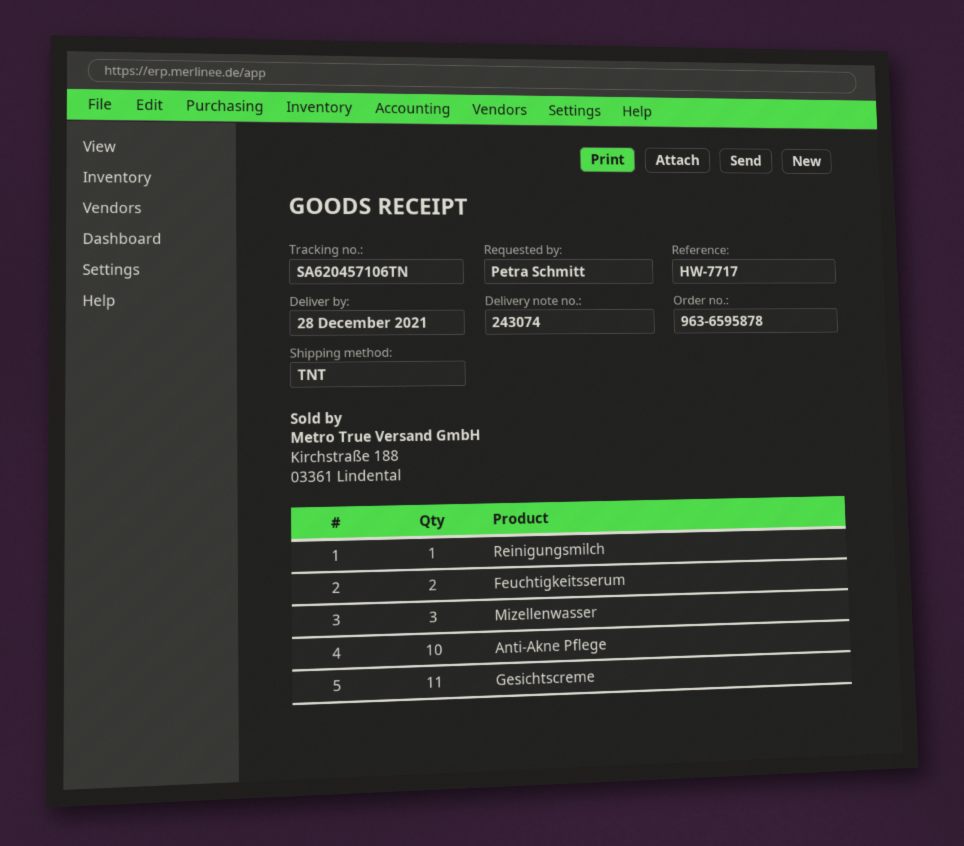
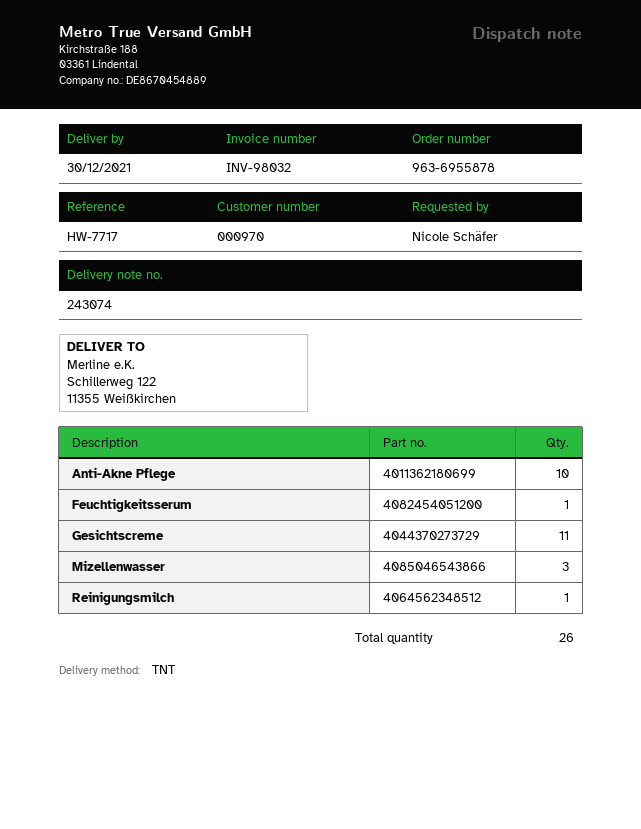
order number: 963-6595878 -> 963-6955878
delivery date: 2021-12-28 -> 2021-12-30
ordered by: Petra Schmitt -> Nicole Schäfer
Feuchtigkeitsserum: 2 -> 1

